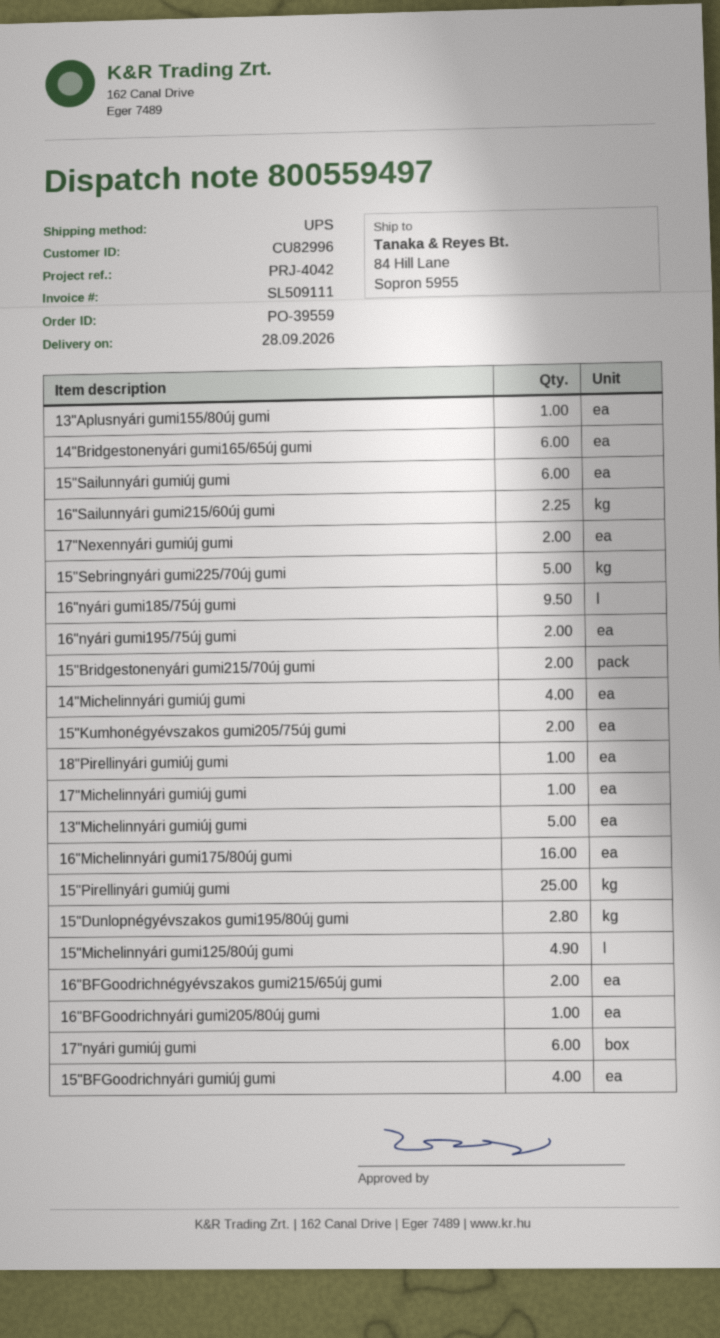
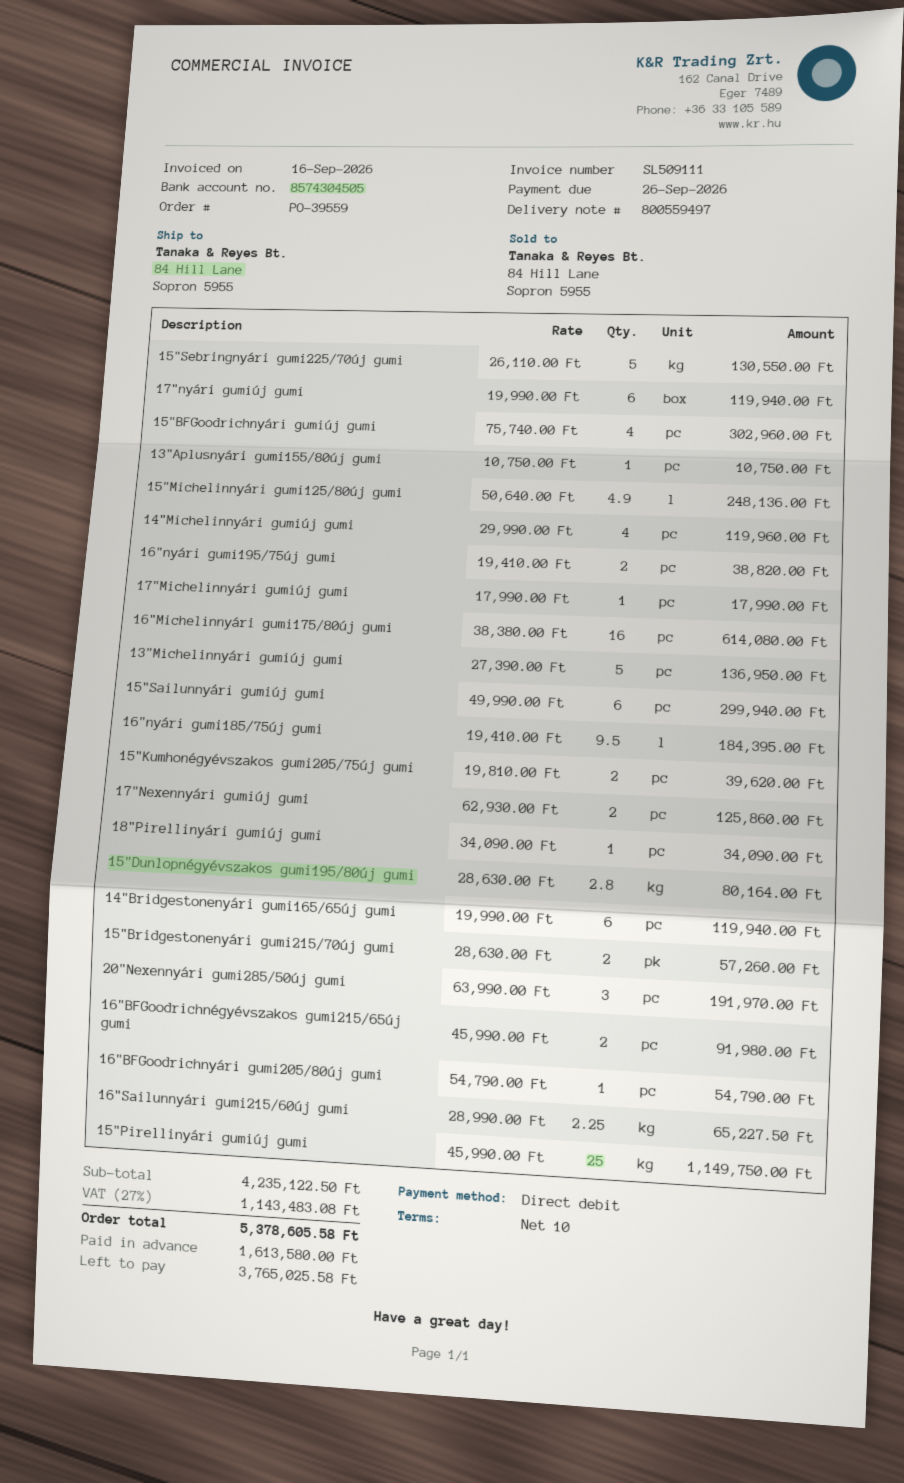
20"Nexennyári gumi285/50új gumi: none -> 3

